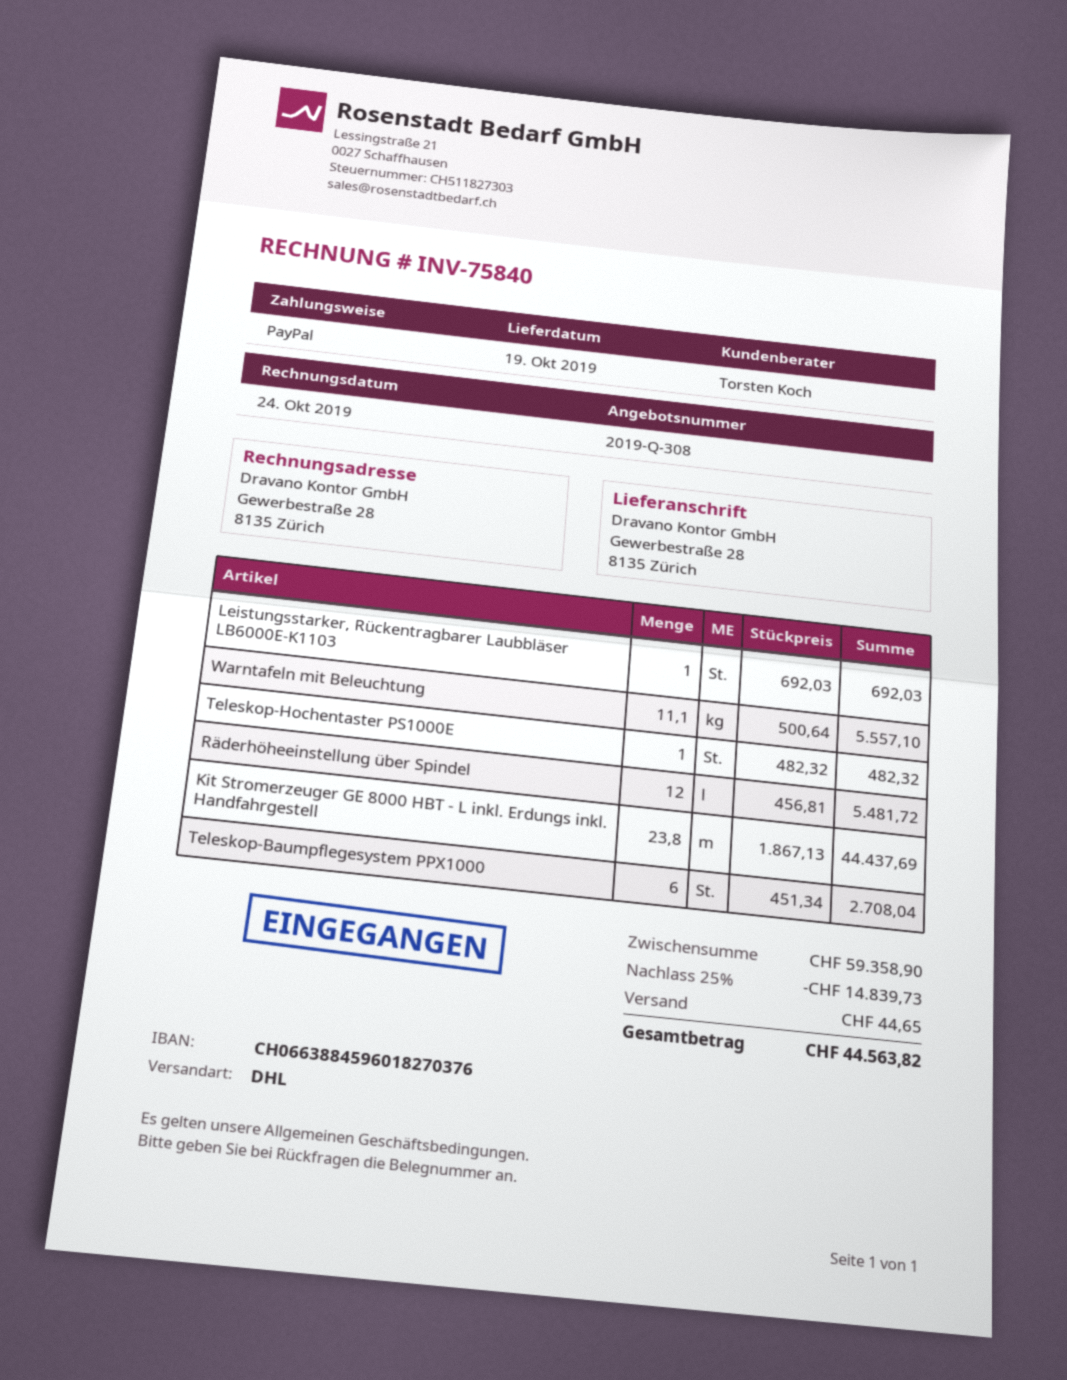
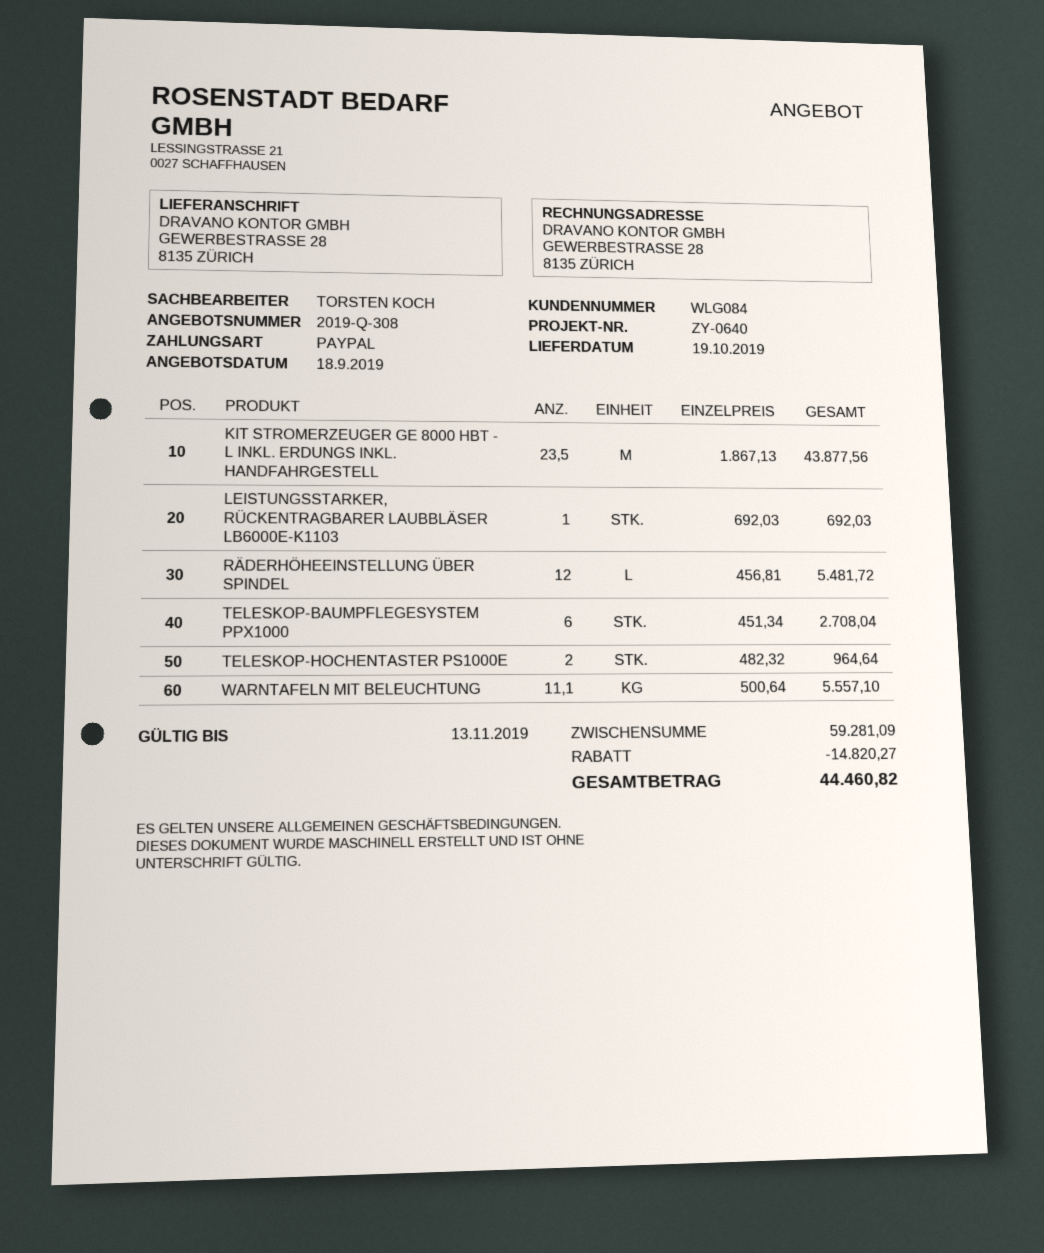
Teleskop-Hochentaster PS1000E: 1 x 482.32 = 482.32 -> 2 x 482.32 = 964.64
Kit Stromerzeuger GE 8000 HBT - L inkl. Erdungs inkl. Handfahrgestell: 23.8 x 1867.13 = 44437.69 -> 23.5 x 1867.13 = 43877.56
subtotal: 59358.90 -> 59281.09
discount: 14839.73 -> 14820.27
shipping: 44.65 -> none
total: 44563.82 -> 44460.82

